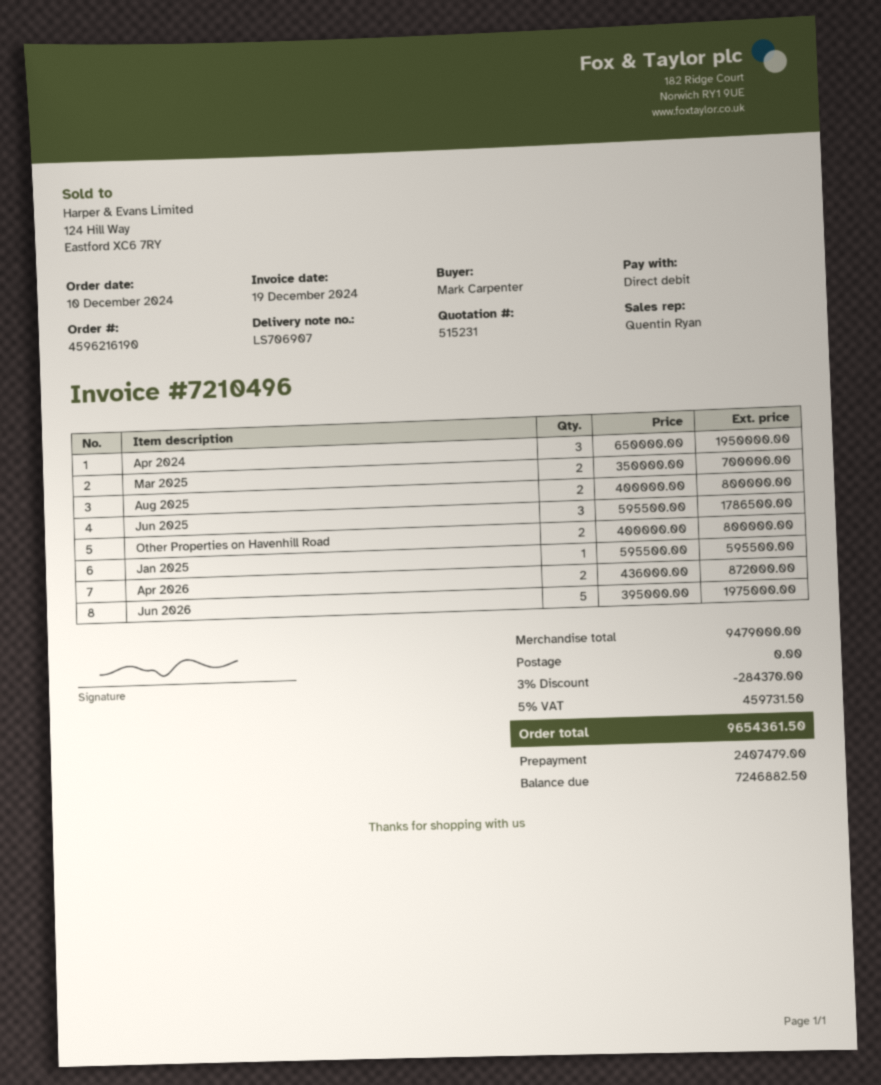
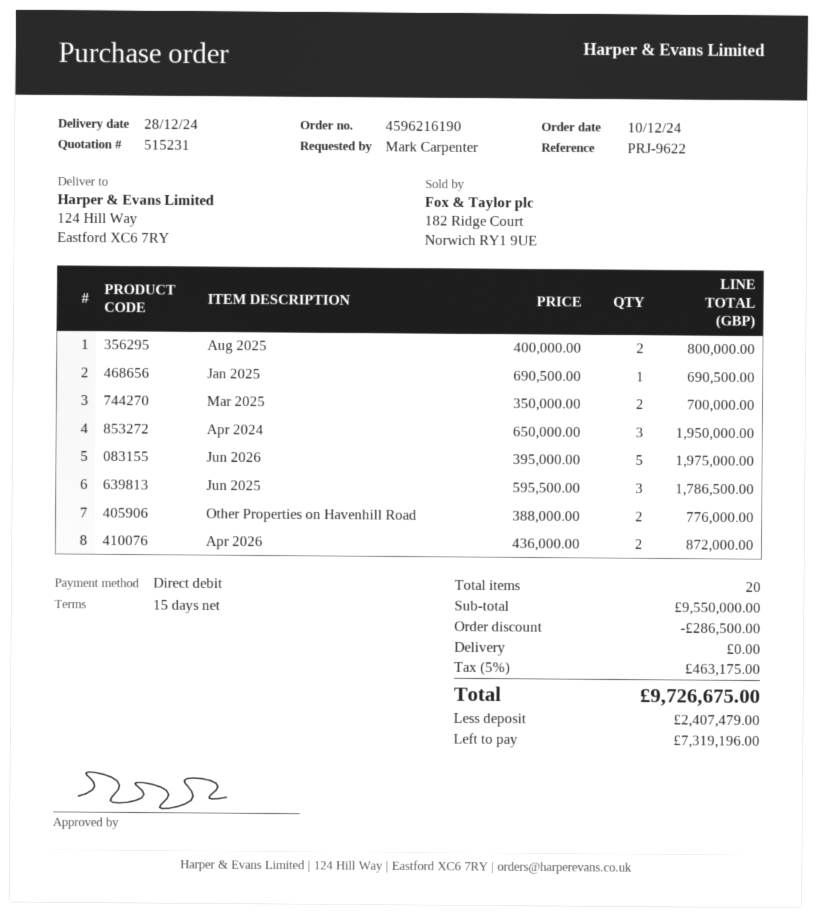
Other Properties on Havenhill Road: 2 x 400000.00 = 800000.00 -> 2 x 388000.00 = 776000.00
Jan 2025: 1 x 595500.00 = 595500.00 -> 1 x 690500.00 = 690500.00
subtotal: 9479000.00 -> 9550000.00
discount: 284370.00 -> 286500.00
tax: 5% = 459731.50 -> 5% = 463175.00
total: 9654361.50 -> 9726675.00
balance: 7246882.50 -> 7319196.00

